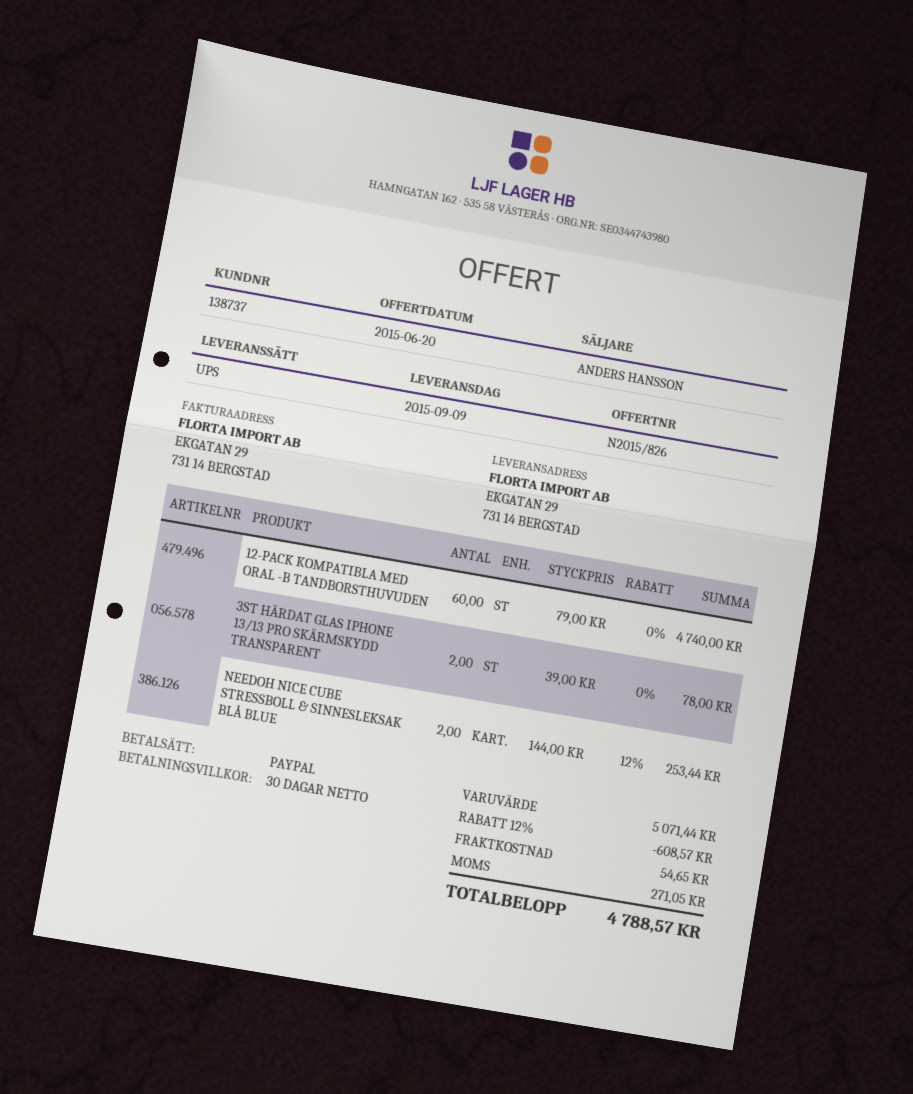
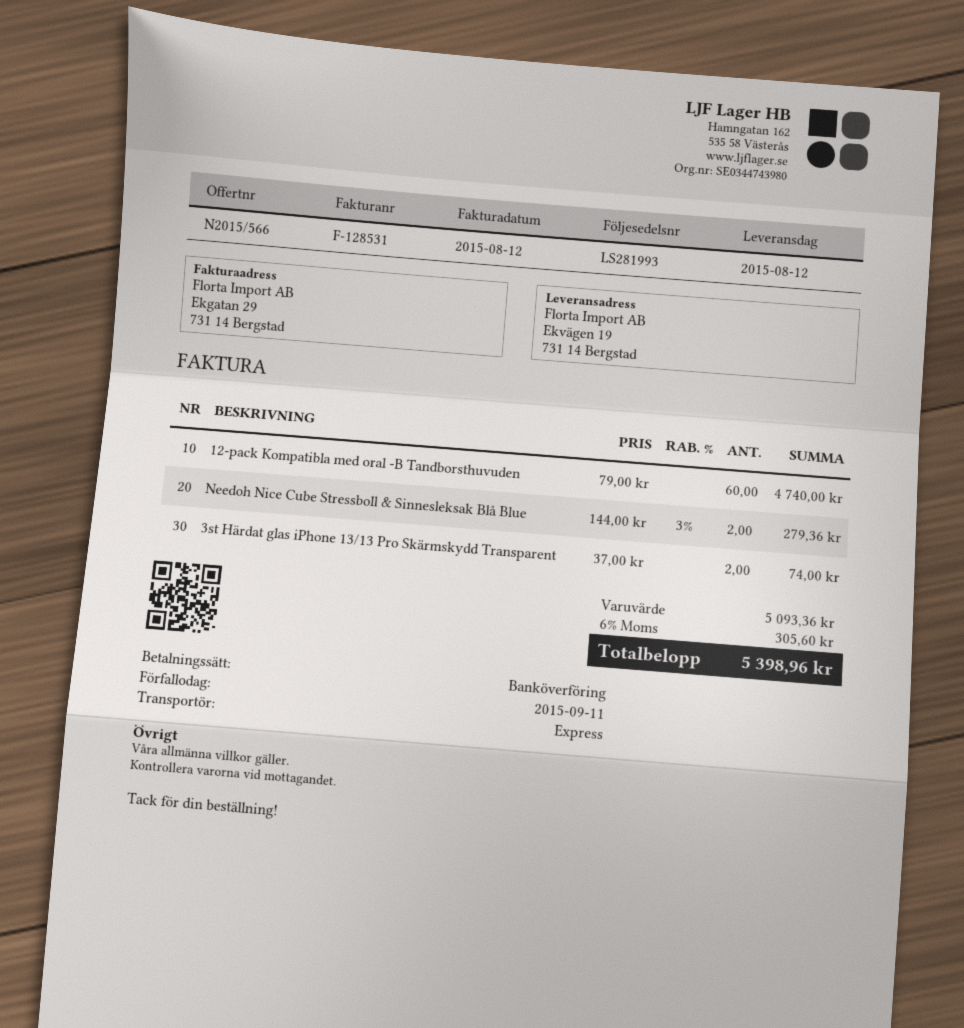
quote number: N2015/826 -> N2015/566
delivery date: 2015-09-09 -> 2015-08-12
payment method: PayPal -> bank transfer
shipping method: UPS -> express
ship to: EKGATAN 29, 731 14 BERGSTAD -> Ekvägen 19, 731 14 Bergstad
3ST HÄRDAT GLAS IPHONE 13/13 PRO SKÄRMSKYDD TRANSPARENT: 2 x 39.00 = 78.00 -> 2 x 37.00 = 74.00
NEEDOH NICE CUBE STRESSBOLL & SINNESLEKSAK BLÅ BLUE: 2 x 144.00 - 12% = 253.44 -> 2 x 144.00 - 3% = 279.36
subtotal: 5071.44 -> 5093.36
discount: 12% = 608.57 -> none
shipping: 54.65 -> none
tax: 271.05 -> 305.60
total: 4788.57 -> 5398.96

